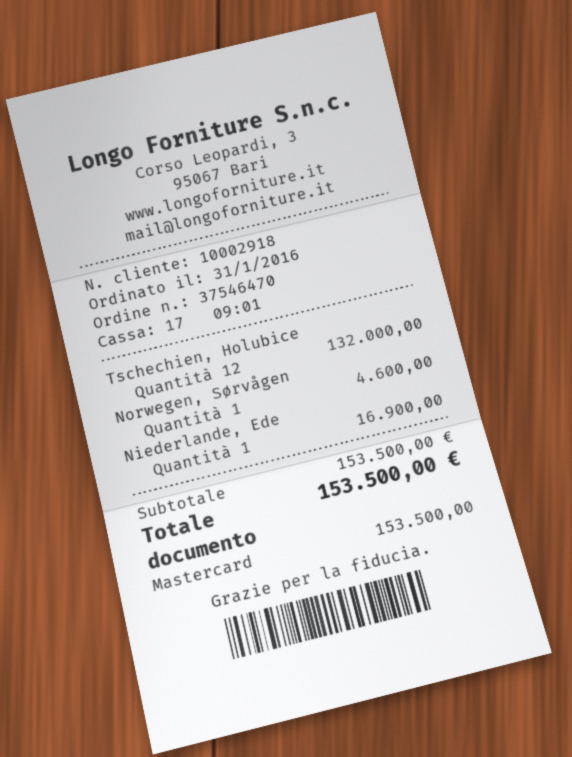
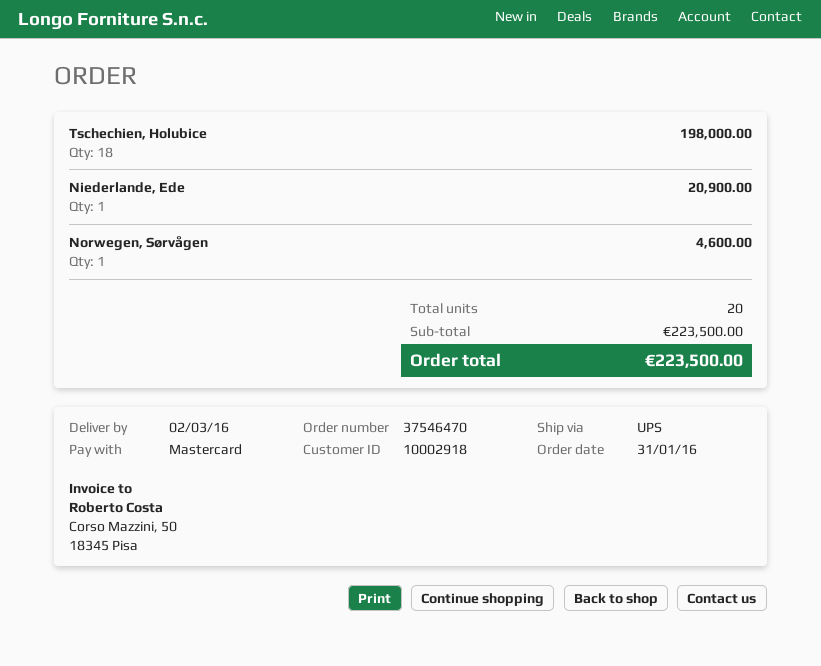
Tschechien, Holubice: 12 for 132000.00 -> 18 for 198000.00
Niederlande, Ede: 1 for 16900.00 -> 1 for 20900.00
subtotal: 153500.00 -> 223500.00
total: 153500.00 -> 223500.00

